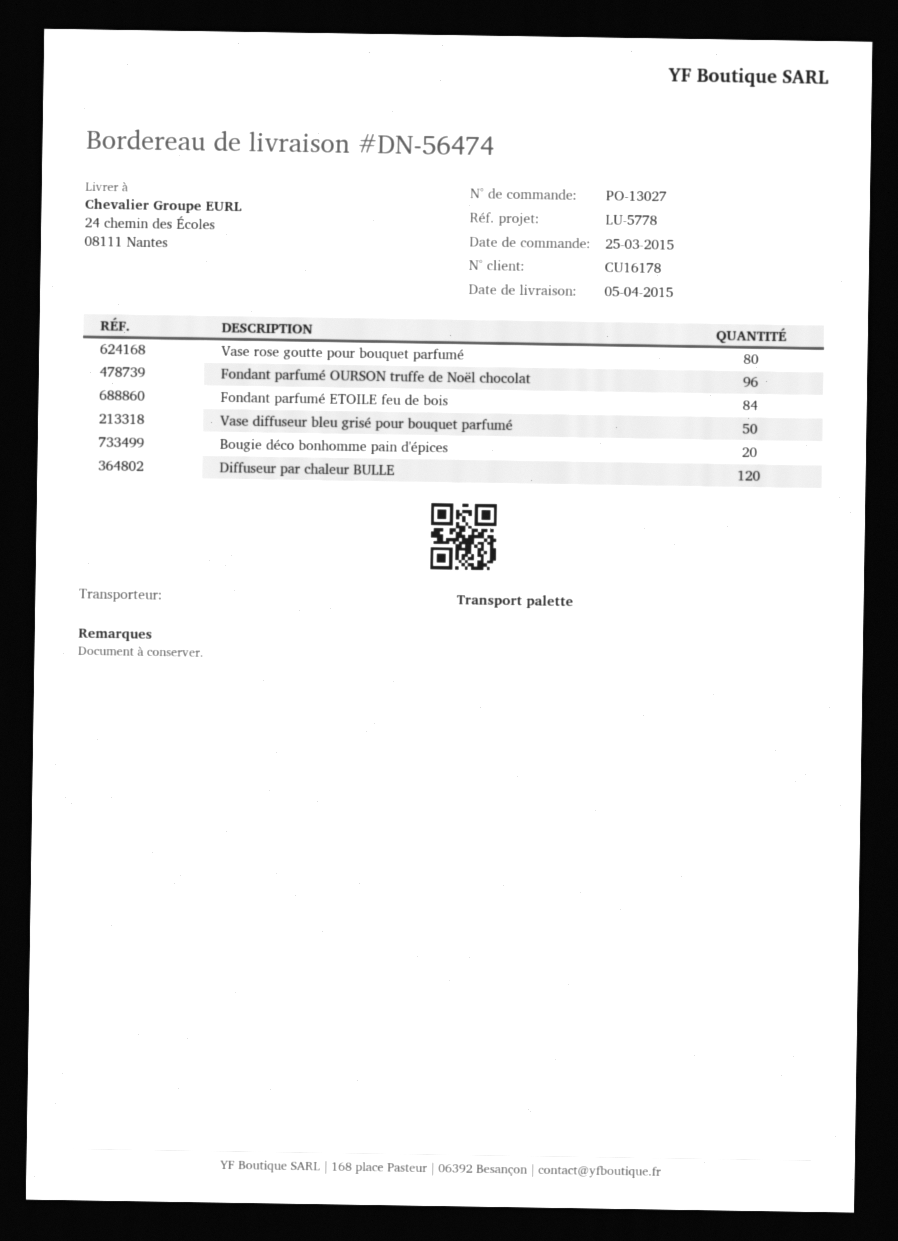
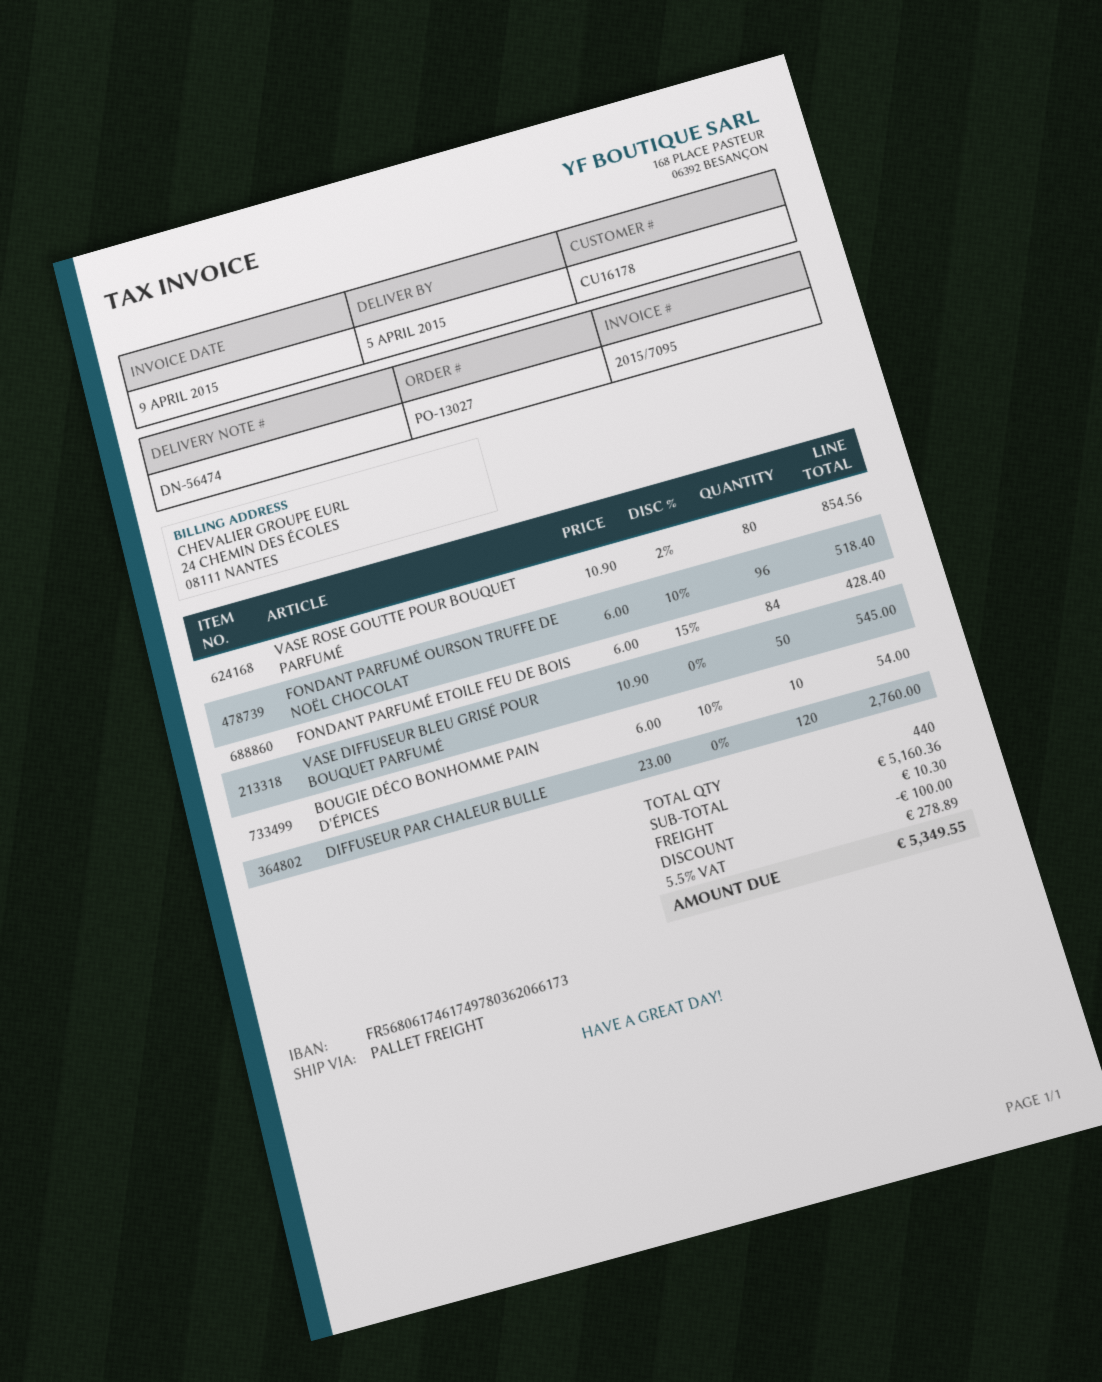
Bougie déco bonhomme pain d'épices: 20 -> 10

